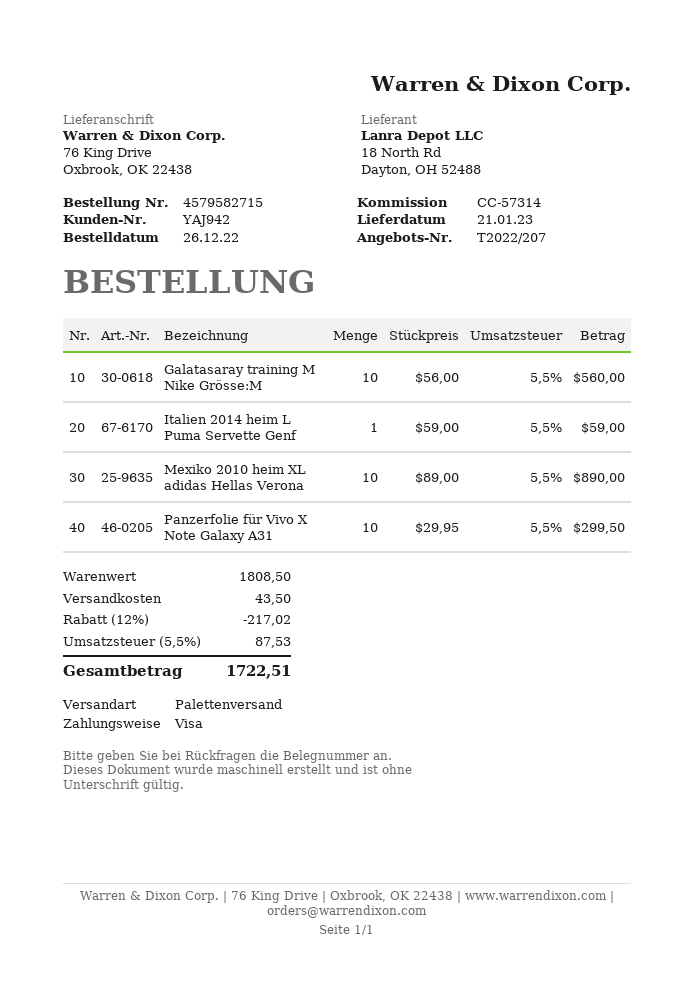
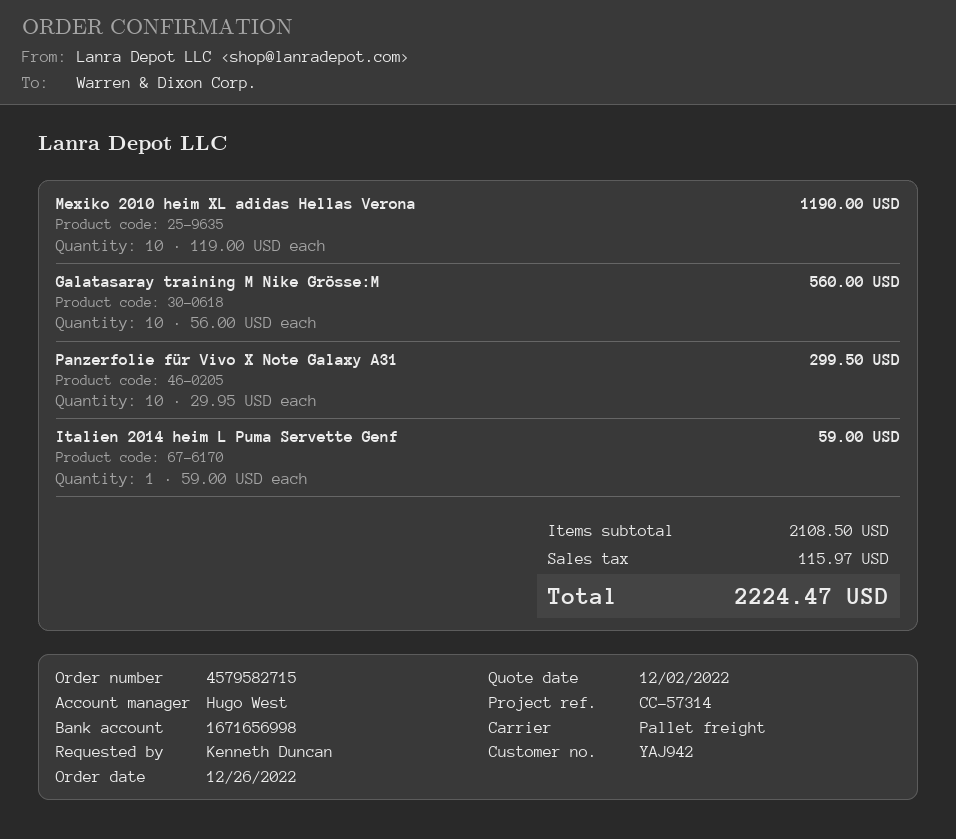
Mexiko 2010 heim XL adidas Hellas Verona: 10 x 89.00 = 890.00 -> 10 x 119.00 = 1190.00
subtotal: 1808.50 -> 2108.50
discount: 12% = 217.02 -> none
shipping: 43.50 -> none
tax: 87.53 -> 115.97
total: 1722.51 -> 2224.47

